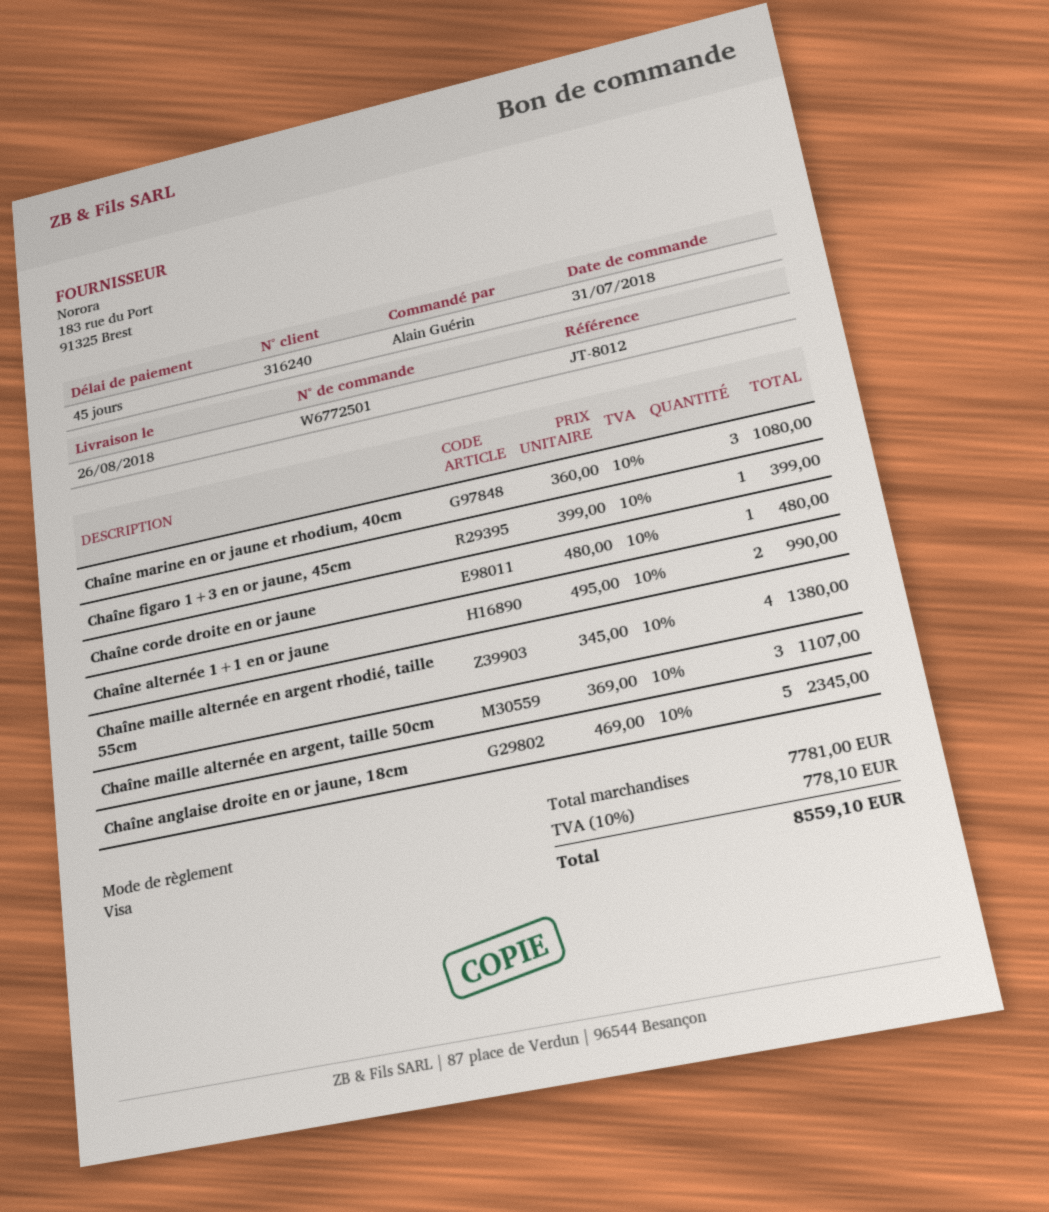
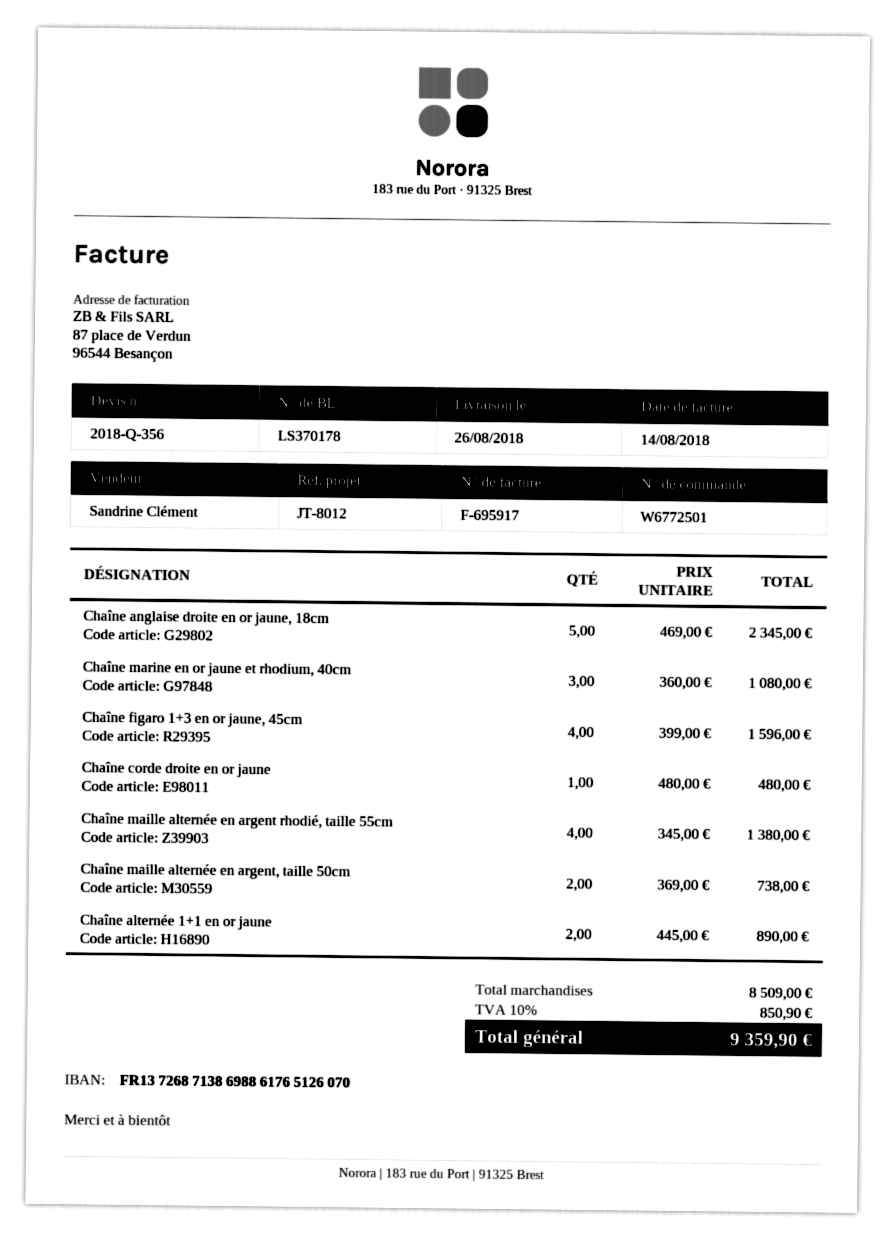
Chaîne figaro 1+3 en or jaune, 45cm: 1 x 399.00 = 399.00 -> 4 x 399.00 = 1596.00
Chaîne alternée 1+1 en or jaune: 2 x 495.00 = 990.00 -> 2 x 445.00 = 890.00
Chaîne maille alternée en argent, taille 50cm: 3 x 369.00 = 1107.00 -> 2 x 369.00 = 738.00
subtotal: 7781.00 -> 8509.00
tax: 10% = 778.10 -> 10% = 850.90
total: 8559.10 -> 9359.90

